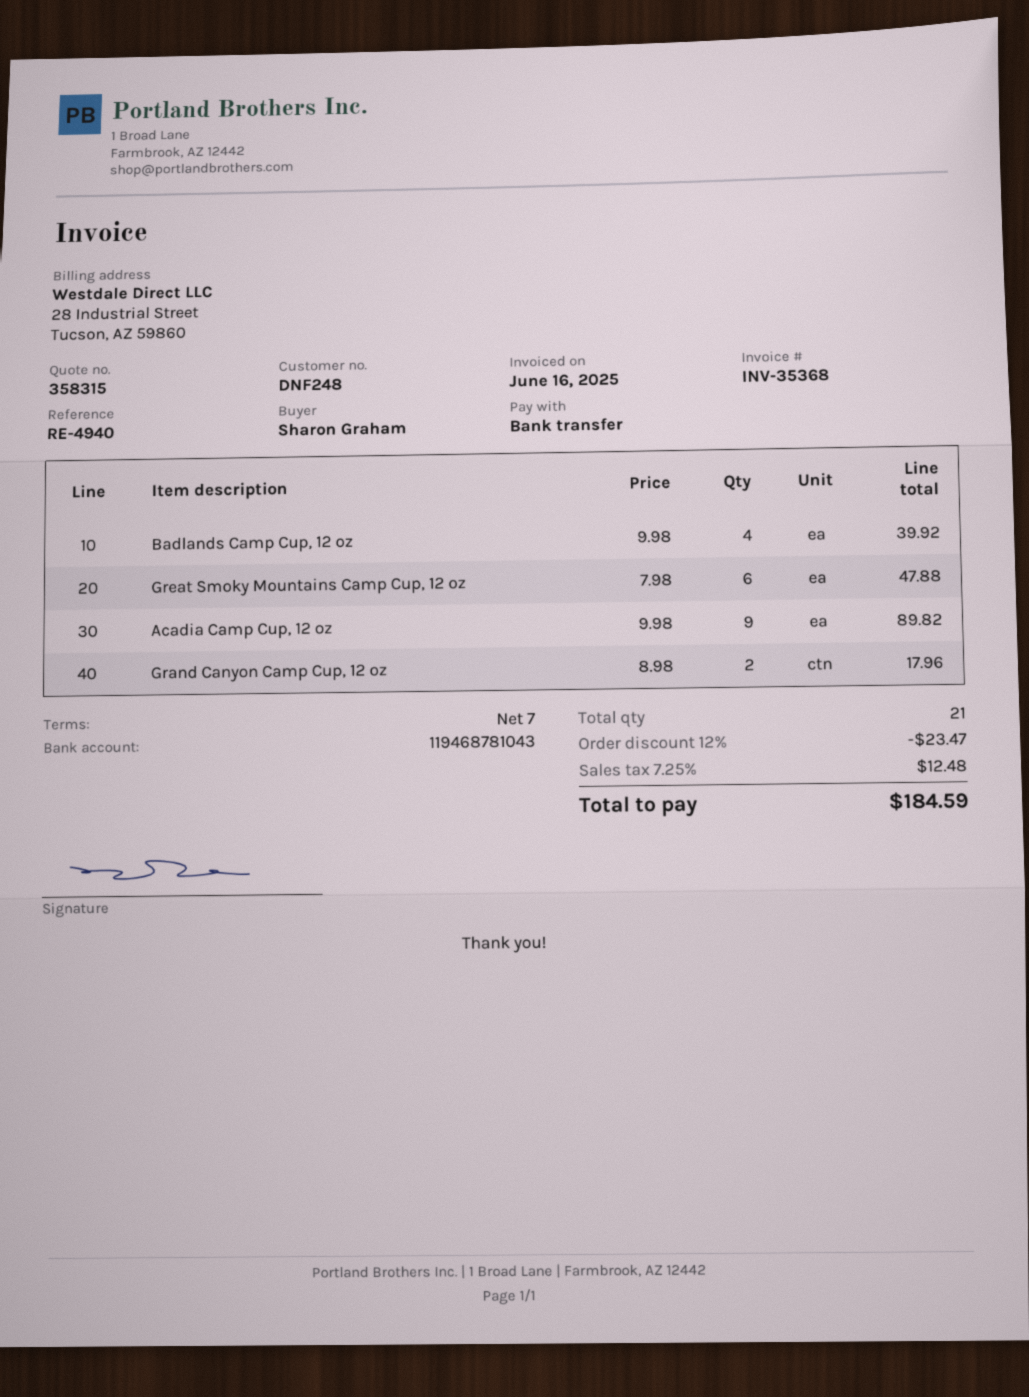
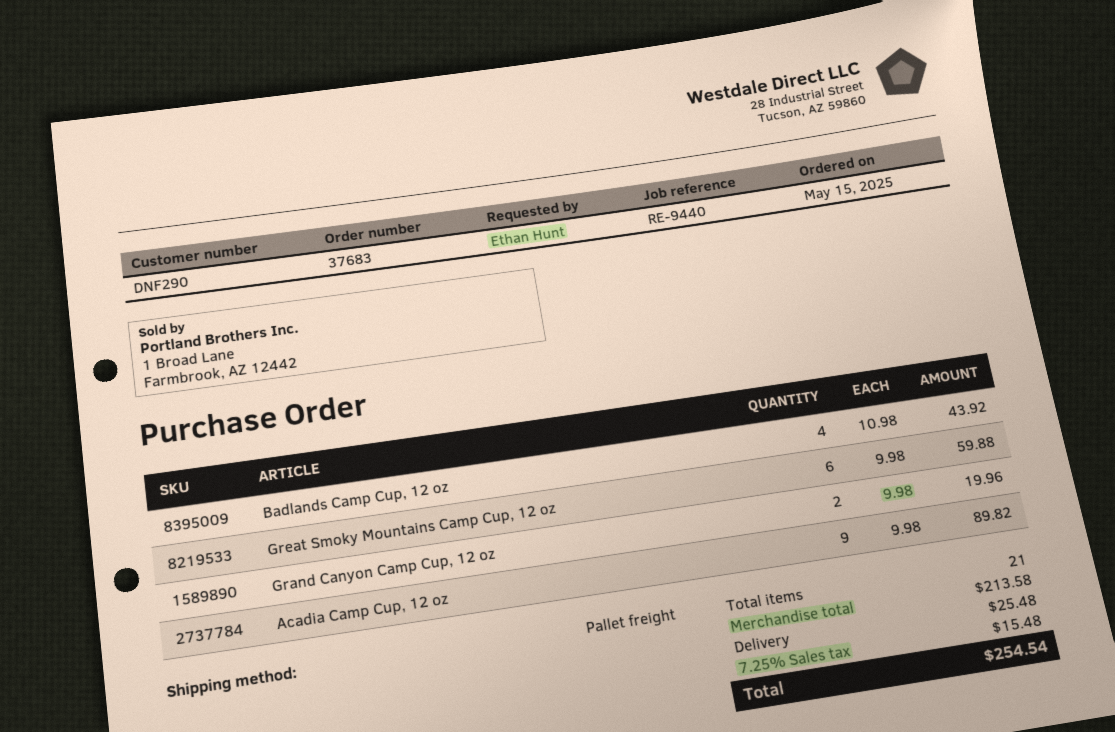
customer number: DNF248 -> DNF290
reference: RE-4940 -> RE-9440
ordered by: Sharon Graham -> Ethan Hunt
Badlands Camp Cup, 12 oz: 4 x 9.98 = 39.92 -> 4 x 10.98 = 43.92
Great Smoky Mountains Camp Cup, 12 oz: 6 x 7.98 = 47.88 -> 6 x 9.98 = 59.88
Grand Canyon Camp Cup, 12 oz: 2 x 8.98 = 17.96 -> 2 x 9.98 = 19.96
discount: 12% = 23.47 -> none
shipping: none -> 25.48
tax: 7.25% = 12.48 -> 7.25% = 15.48
total: 184.59 -> 254.54

